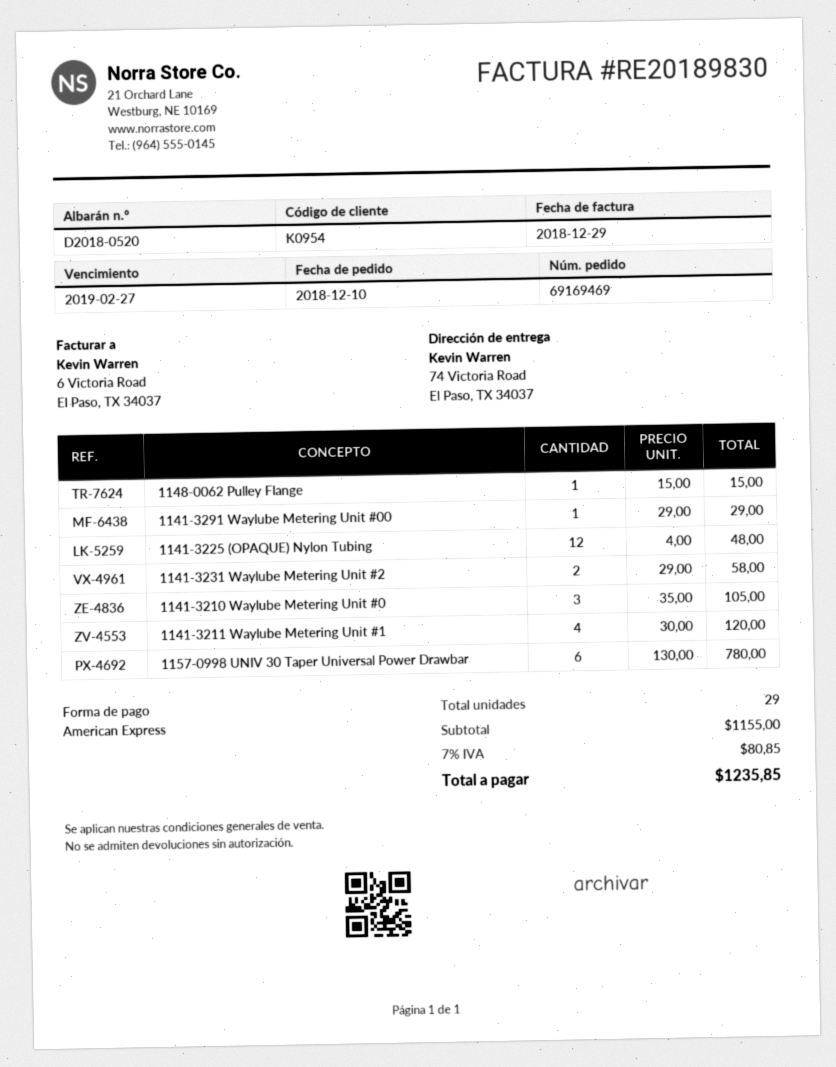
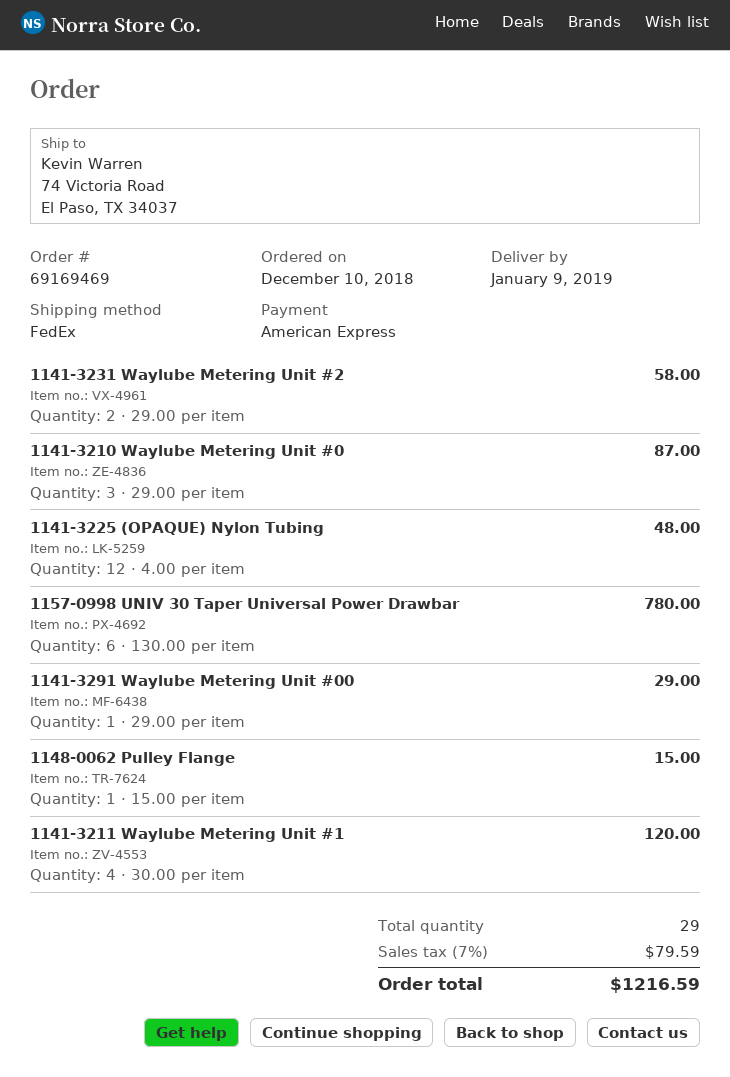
1141-3210 Waylube Metering Unit #0: 3 x 35.00 = 105.00 -> 3 x 29.00 = 87.00
tax: 7% = 80.85 -> 7% = 79.59
total: 1235.85 -> 1216.59

